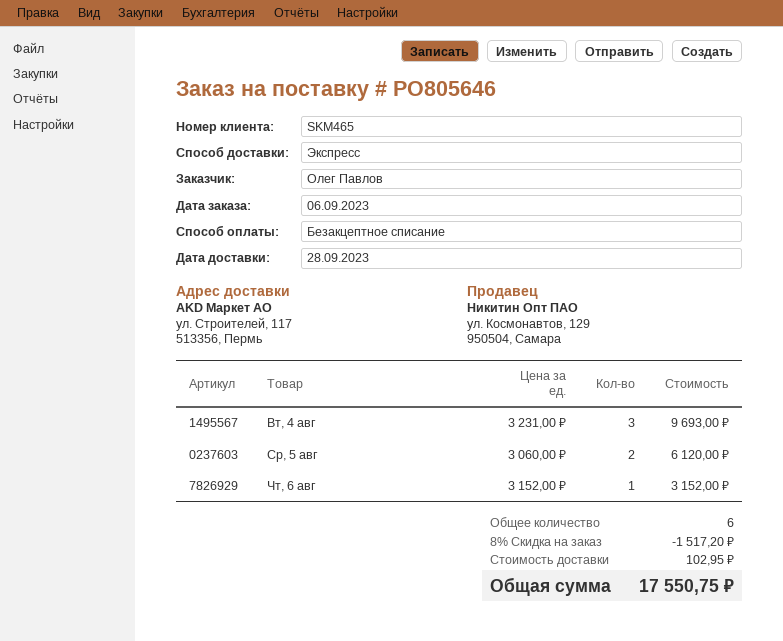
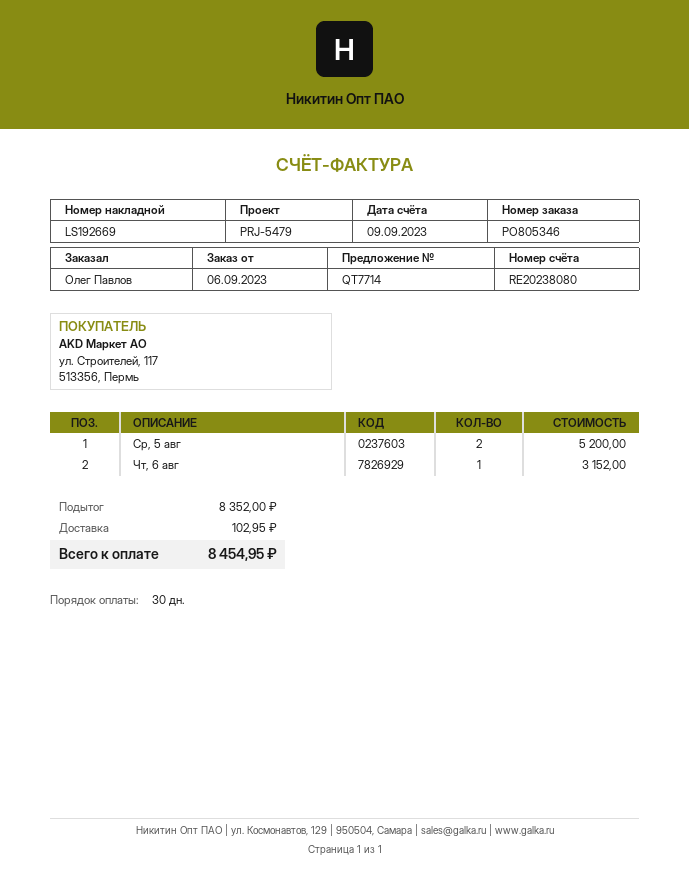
order number: PO805646 -> PO805346
Вт, 4 авг: 3 for 9693.00 -> none
Ср, 5 авг: 2 for 6120.00 -> 2 for 5200.00
discount: 8% = 1517.20 -> none
total: 17550.75 -> 8454.95

